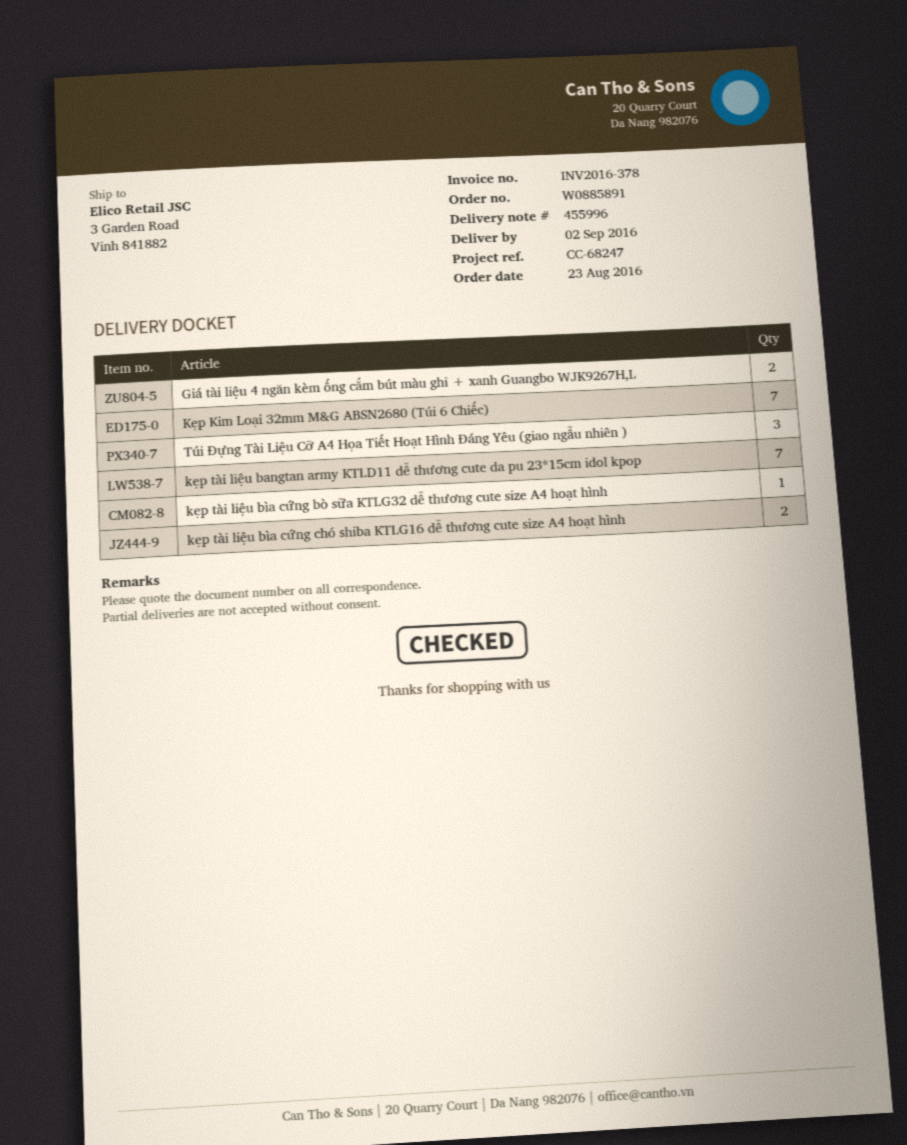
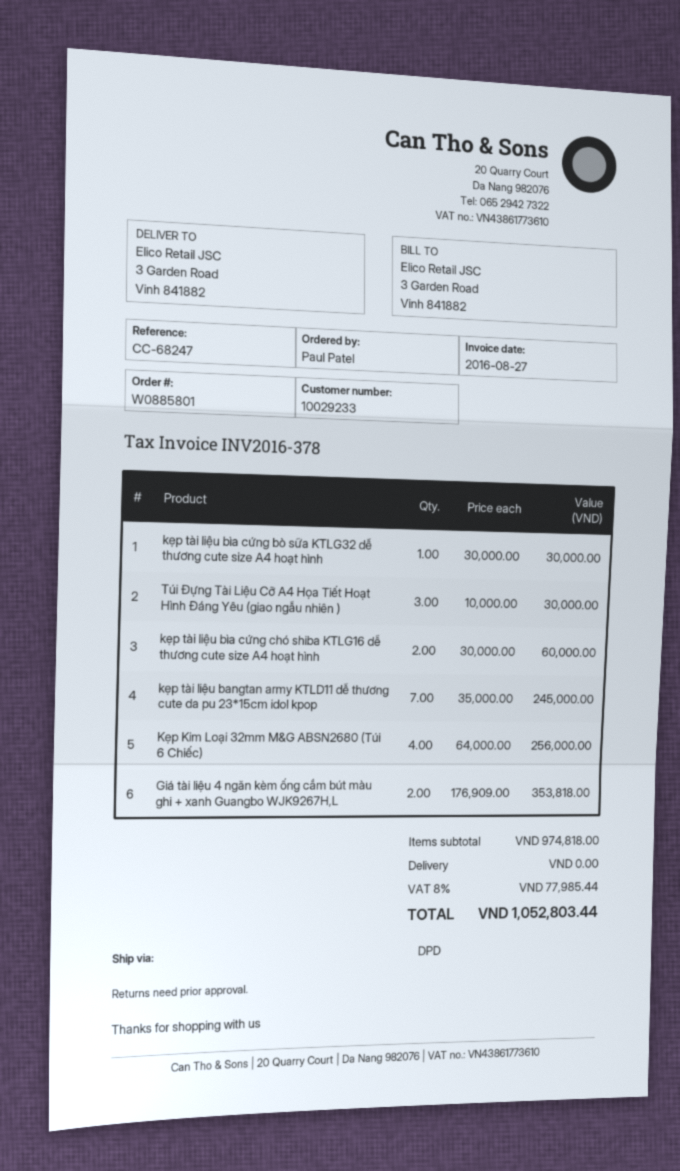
order number: W0885891 -> W0885801
Kẹp Kim Loại 32mm M&G ABSN2680 (Túi 6 Chiếc): 7 -> 4

